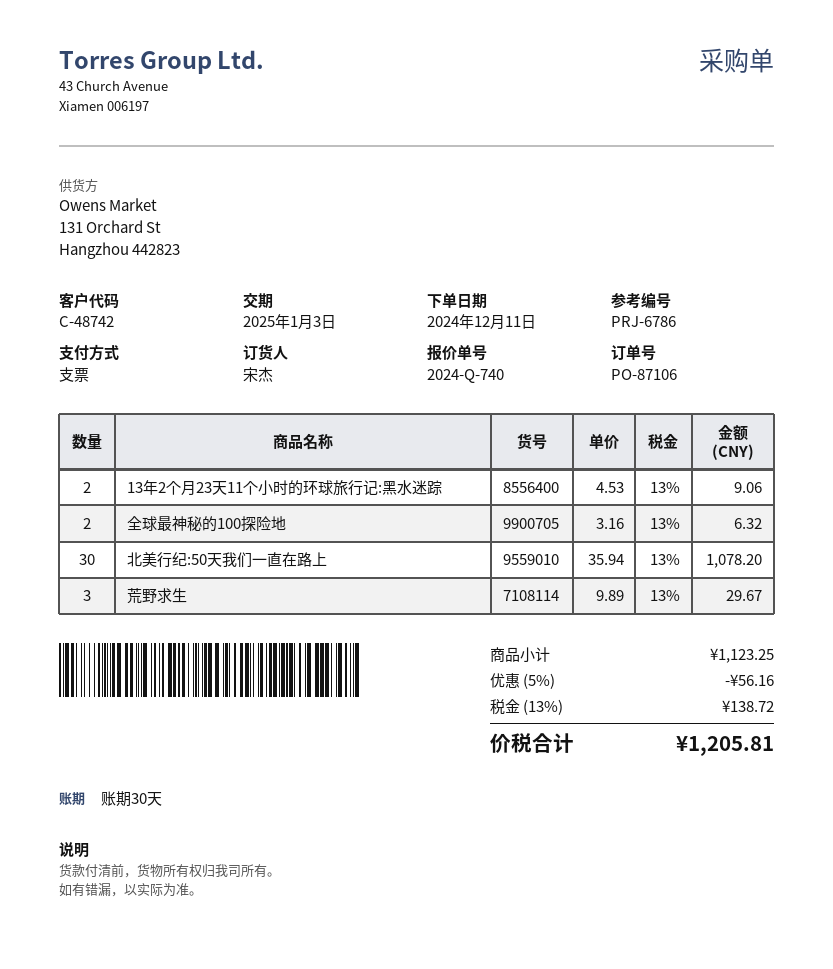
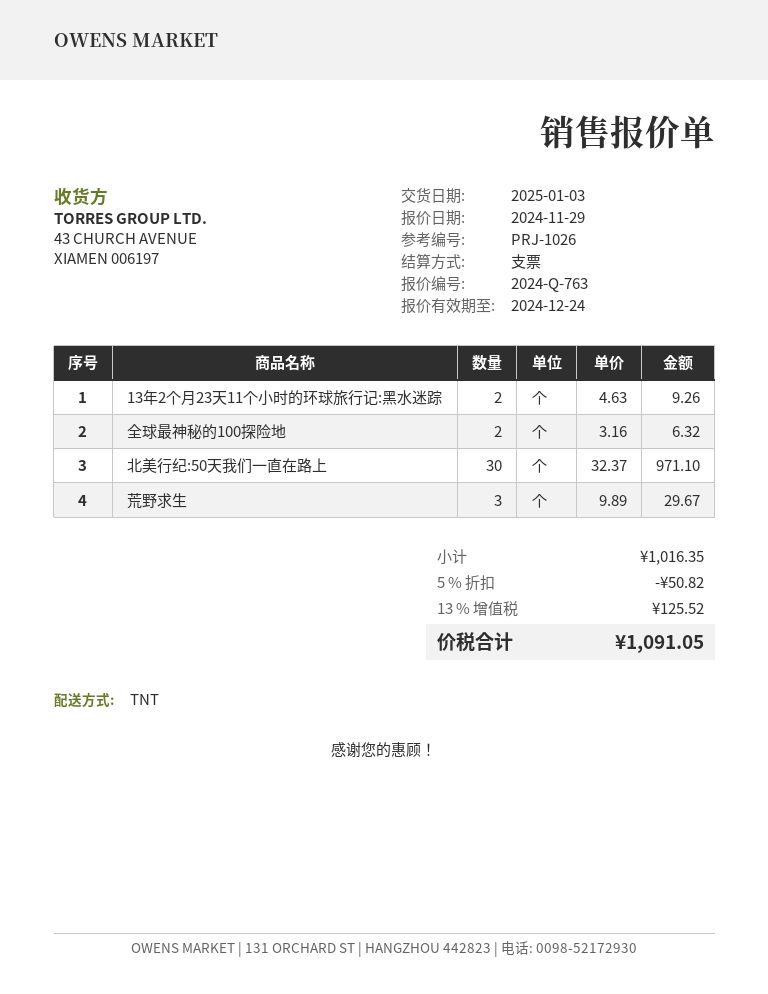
quote number: 2024-Q-740 -> 2024-Q-763
reference: PRJ-6786 -> PRJ-1026
13年2个月23天11个小时的环球旅行记:黑水迷踪: 2 x 4.53 = 9.06 -> 2 x 4.63 = 9.26
北美行纪:50天我们一直在路上: 30 x 35.94 = 1078.20 -> 30 x 32.37 = 971.10
subtotal: 1123.25 -> 1016.35
discount: 5% = 56.16 -> 5% = 50.82
tax: 13% = 138.72 -> 13% = 125.52
total: 1205.81 -> 1091.05

